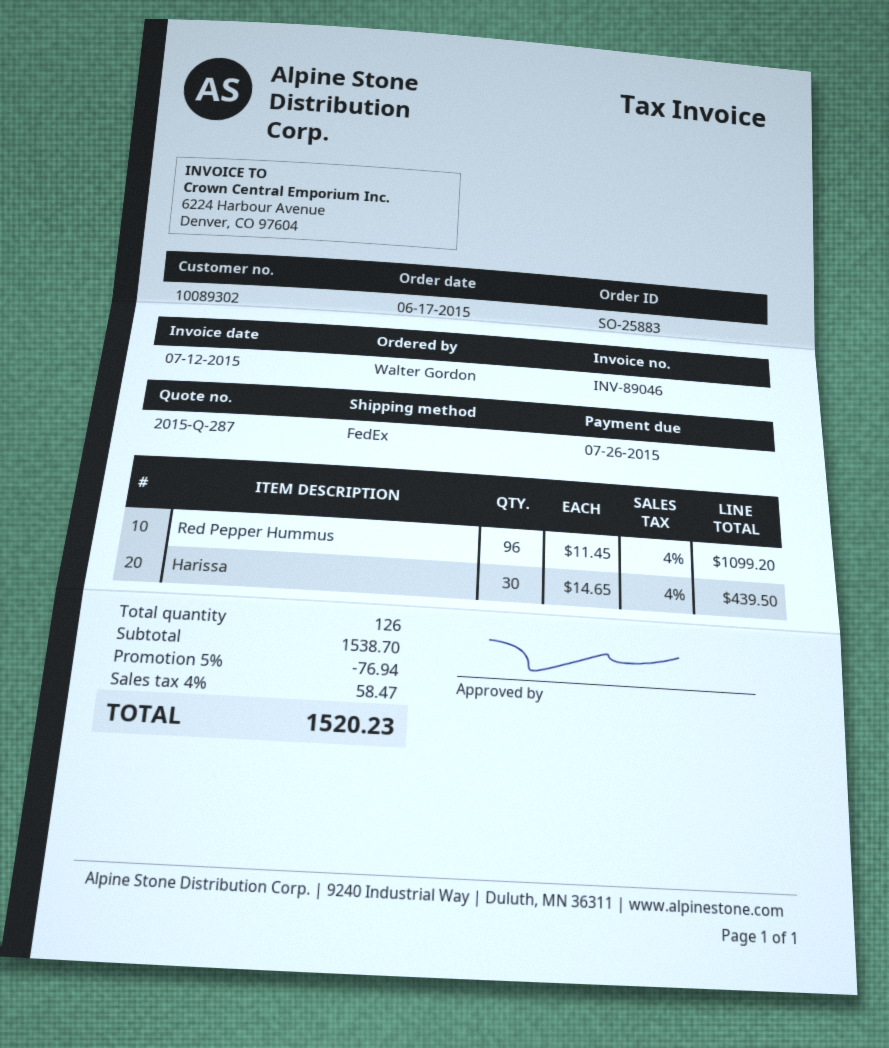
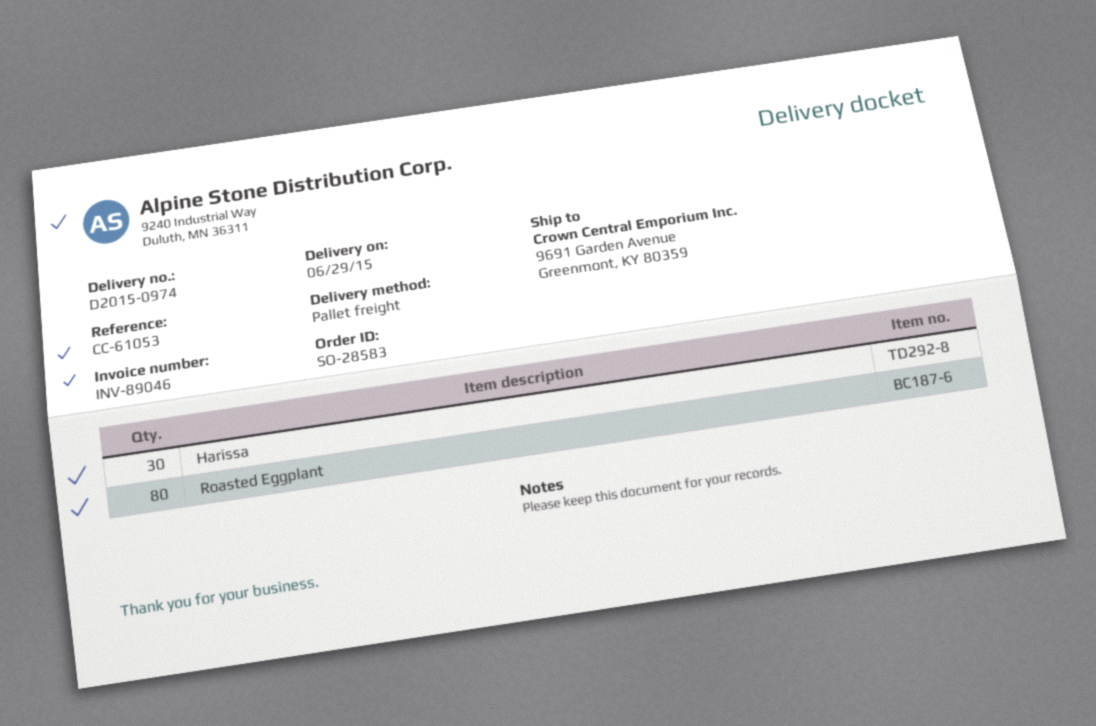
order number: SO-25883 -> SO-28583
shipping method: FedEx -> pallet freight
Red Pepper Hummus: 96 -> none
Roasted Eggplant: none -> 80

